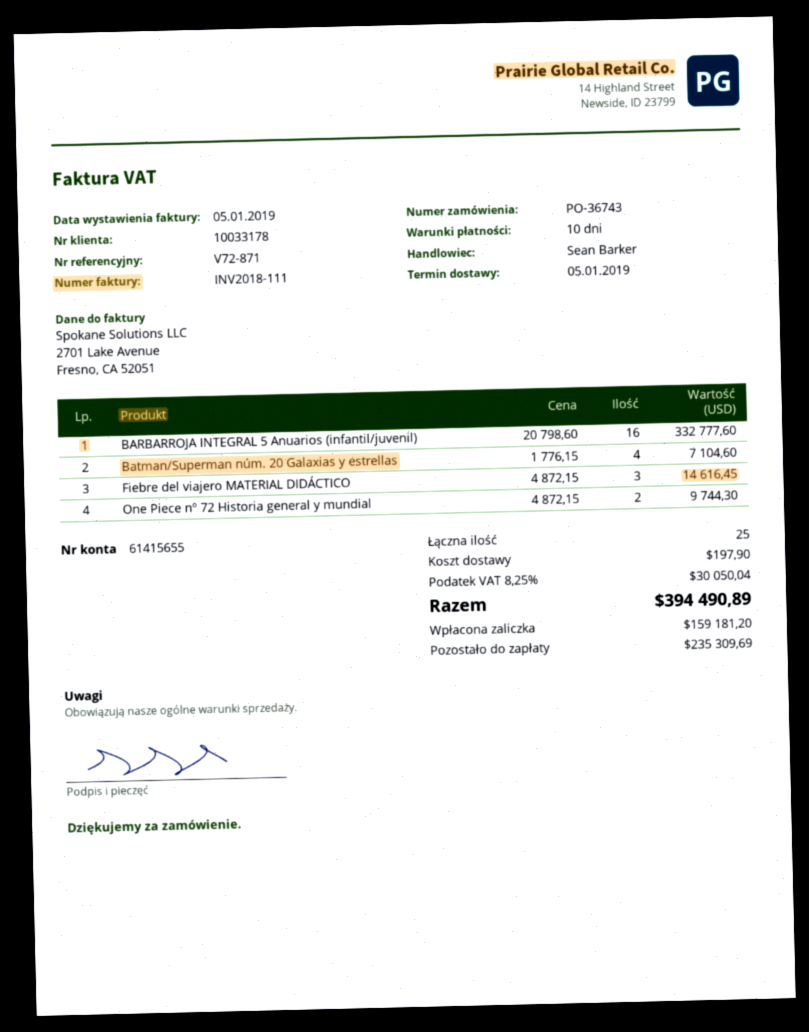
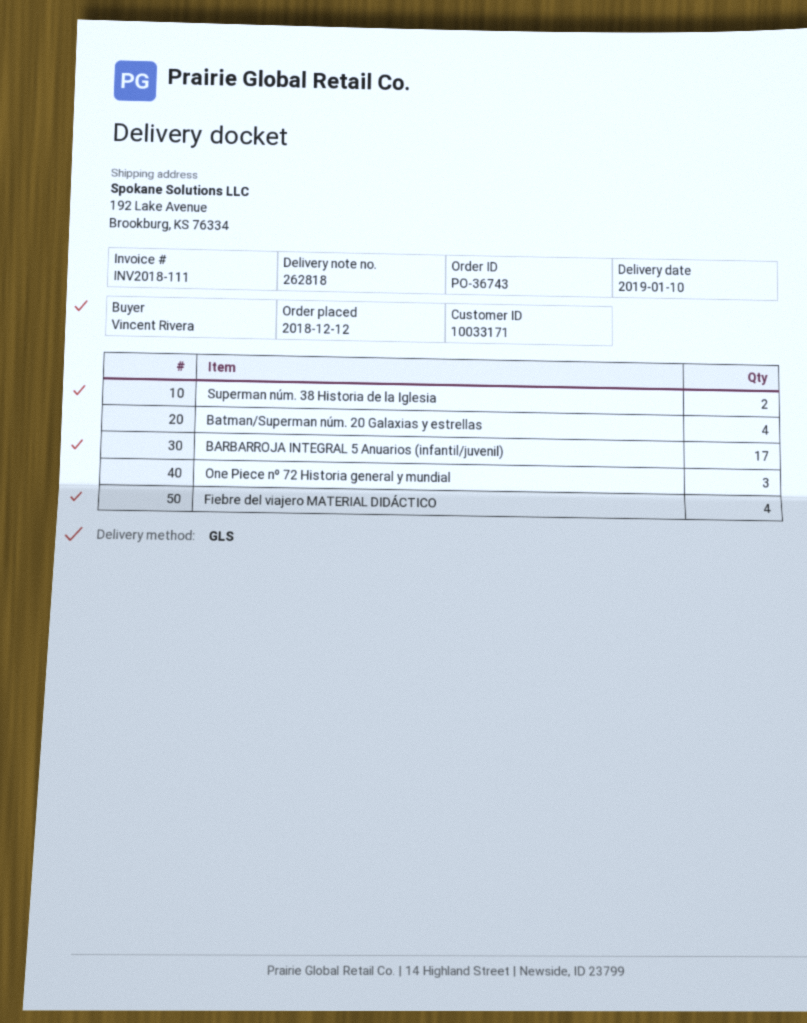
delivery date: 2019-01-05 -> 2019-01-10
customer number: 10033178 -> 10033171
BARBARROJA INTEGRAL 5 Anuarios (infantil/juvenil): 16 -> 17
Fiebre del viajero MATERIAL DIDÁCTICO: 3 -> 4
One Piece nº 72 Historia general y mundial: 2 -> 3
Superman núm. 38 Historia de la Iglesia: none -> 2

